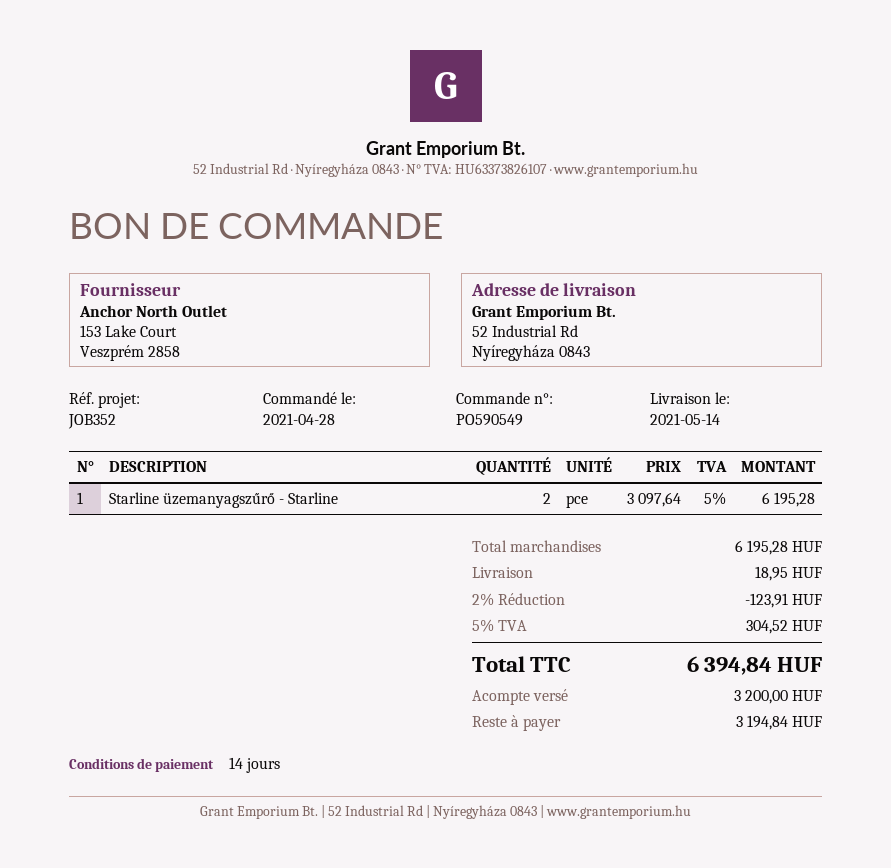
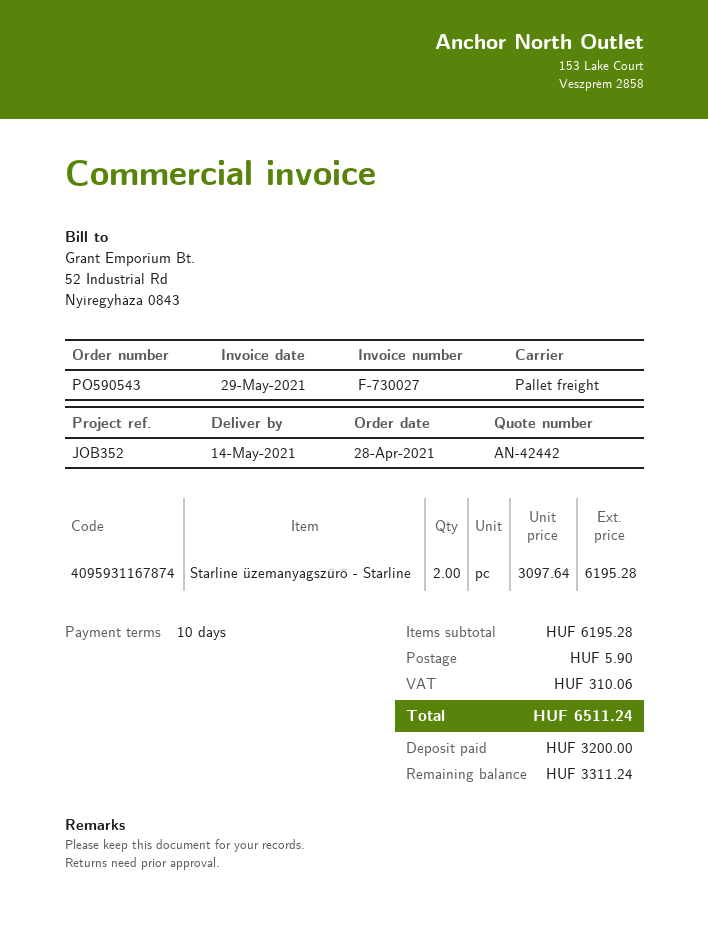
order number: PO590549 -> PO590543
payment terms: 14 days -> 10 days
discount: 2% = 123.91 -> none
shipping: 18.95 -> 5.90
tax: 304.52 -> 310.06
total: 6394.84 -> 6511.24
balance: 3194.84 -> 3311.24

